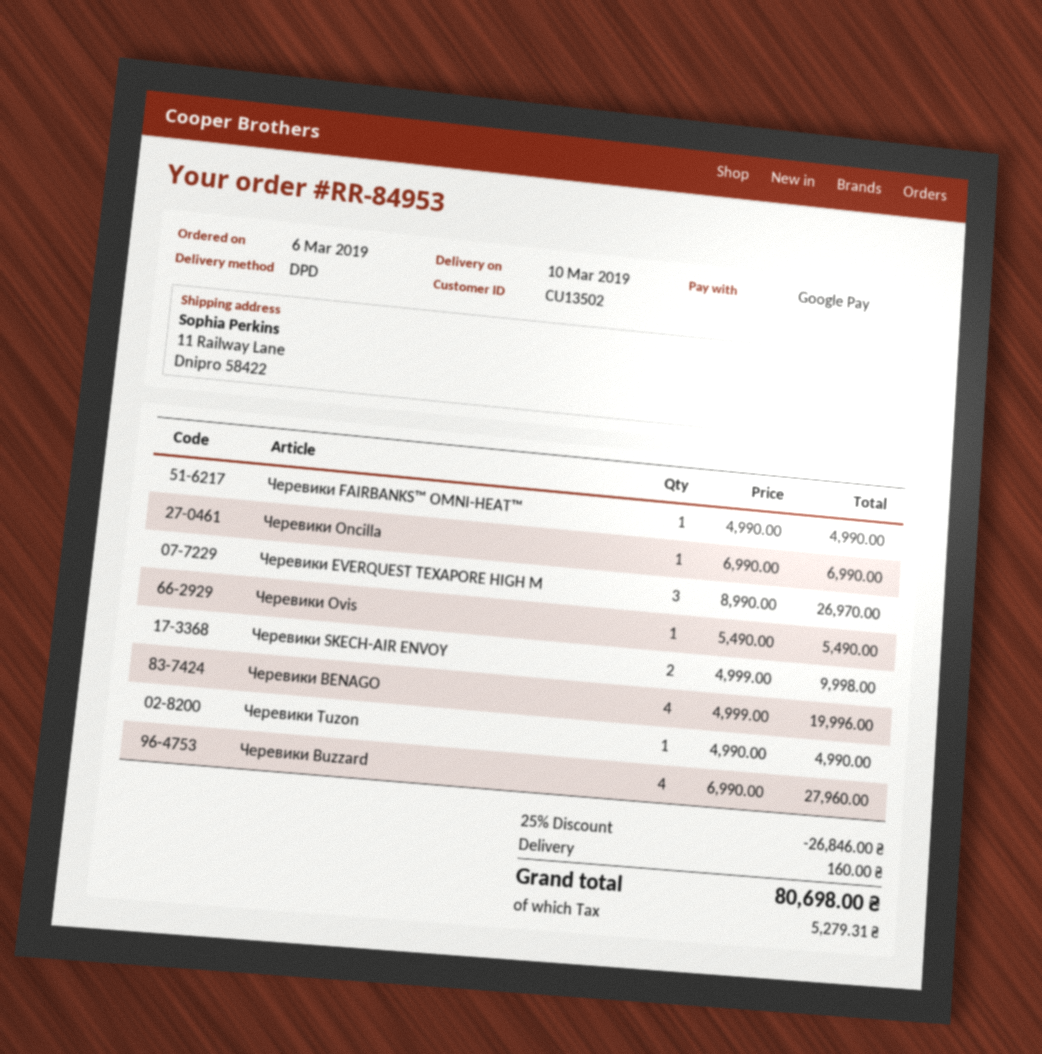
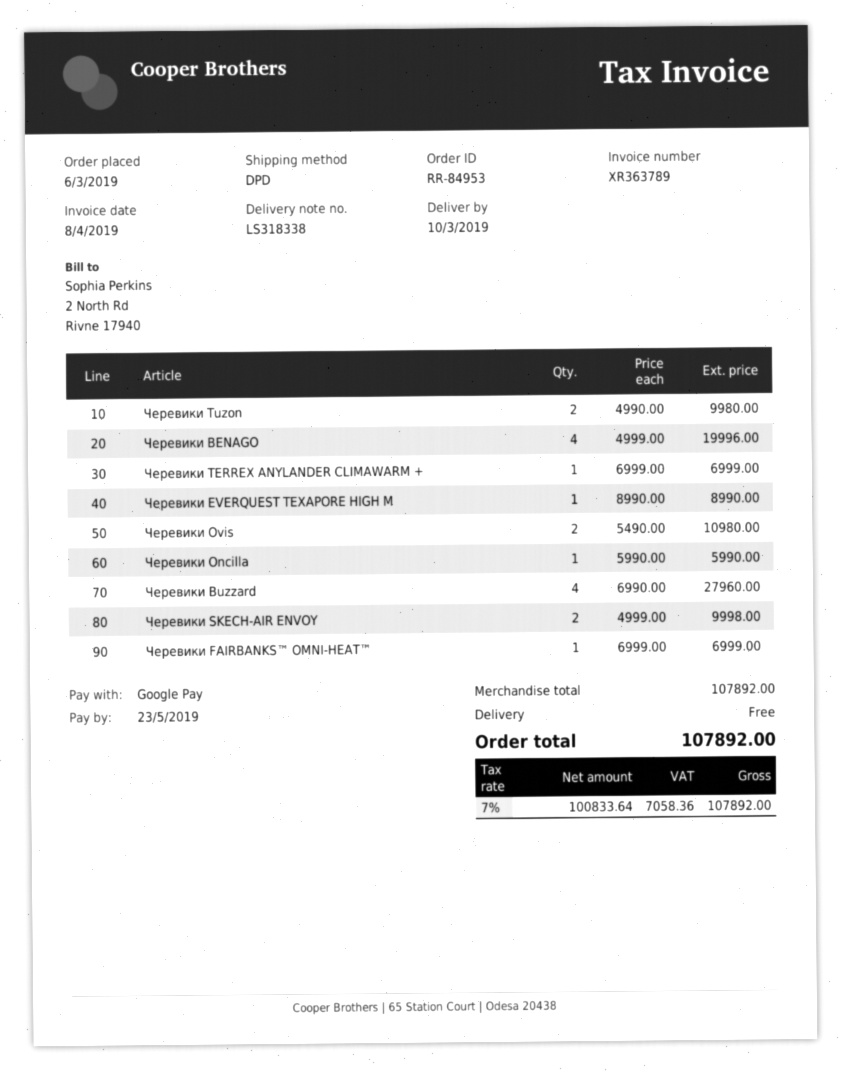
Черевики FAIRBANKS™ OMNI-HEAT™: 1 x 4990.00 = 4990.00 -> 1 x 6999.00 = 6999.00
Черевики Oncilla: 1 x 6990.00 = 6990.00 -> 1 x 5990.00 = 5990.00
Черевики EVERQUEST TEXAPORE HIGH M: 3 x 8990.00 = 26970.00 -> 1 x 8990.00 = 8990.00
Черевики Ovis: 1 x 5490.00 = 5490.00 -> 2 x 5490.00 = 10980.00
Черевики Tuzon: 1 x 4990.00 = 4990.00 -> 2 x 4990.00 = 9980.00
Черевики TERREX ANYLANDER CLIMAWARM +: none -> 1 x 6999.00 = 6999.00
discount: 25% = 26846.00 -> none
shipping: 160.00 -> 0.00
tax: 5279.31 -> 7058.36
total: 80698.00 -> 107892.00

